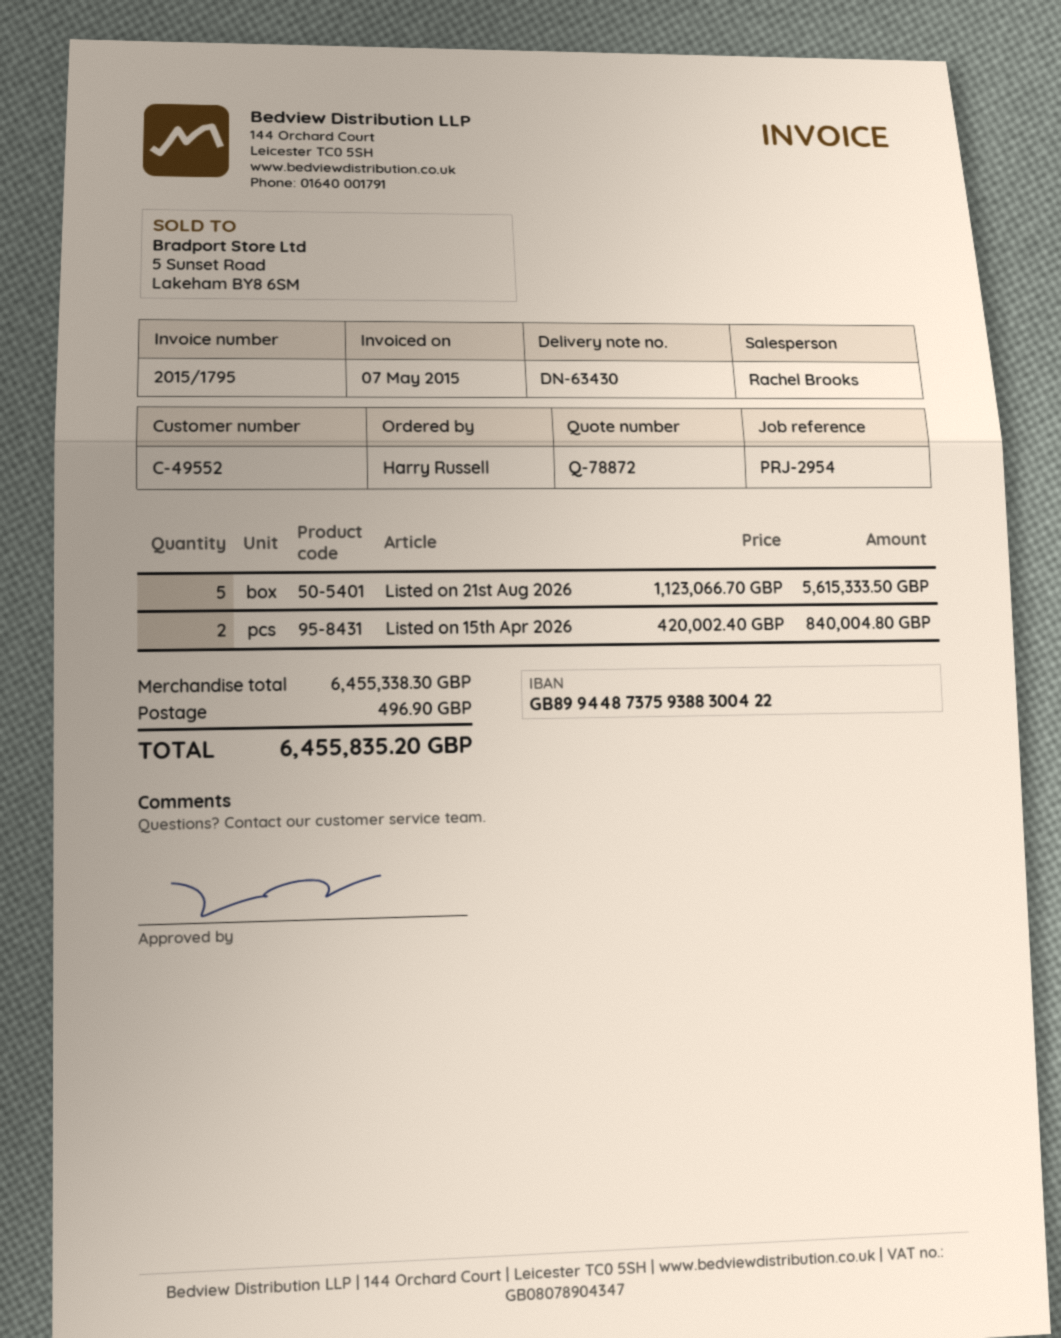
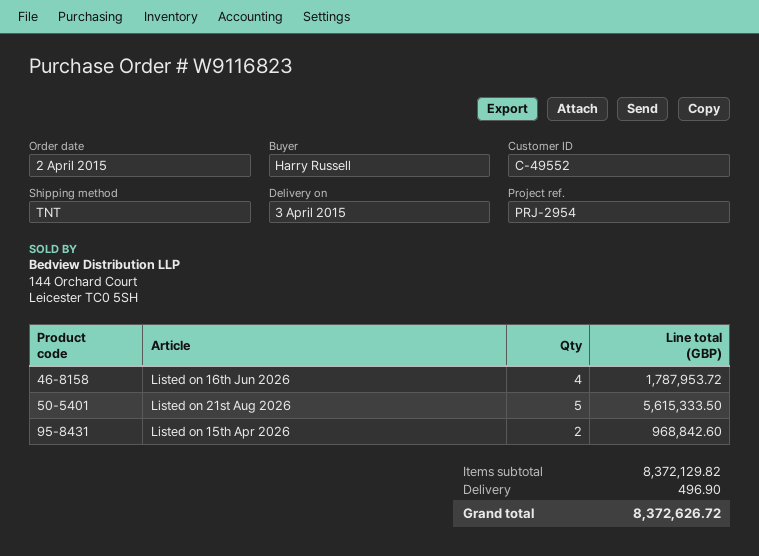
Listed on 15th Apr 2026: 2 for 840004.80 -> 2 for 968842.60
Listed on 16th Jun 2026: none -> 4 for 1787953.72
subtotal: 6455338.30 -> 8372129.82
total: 6455835.20 -> 8372626.72

